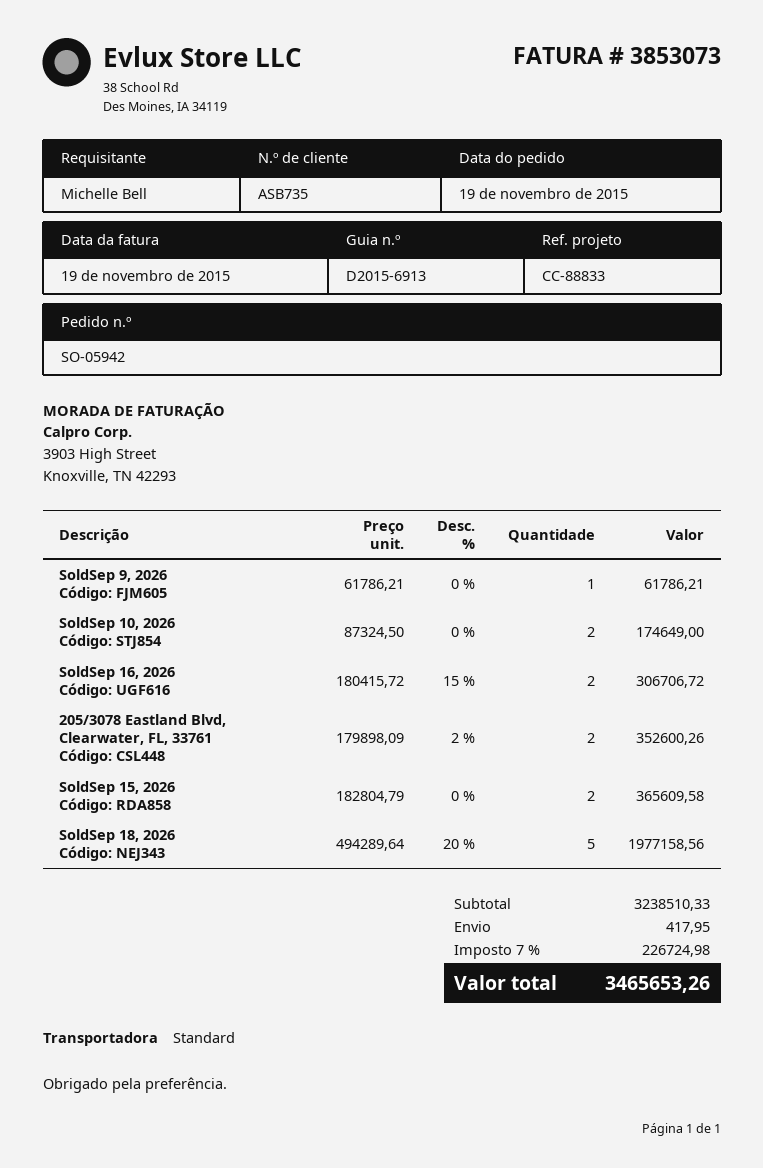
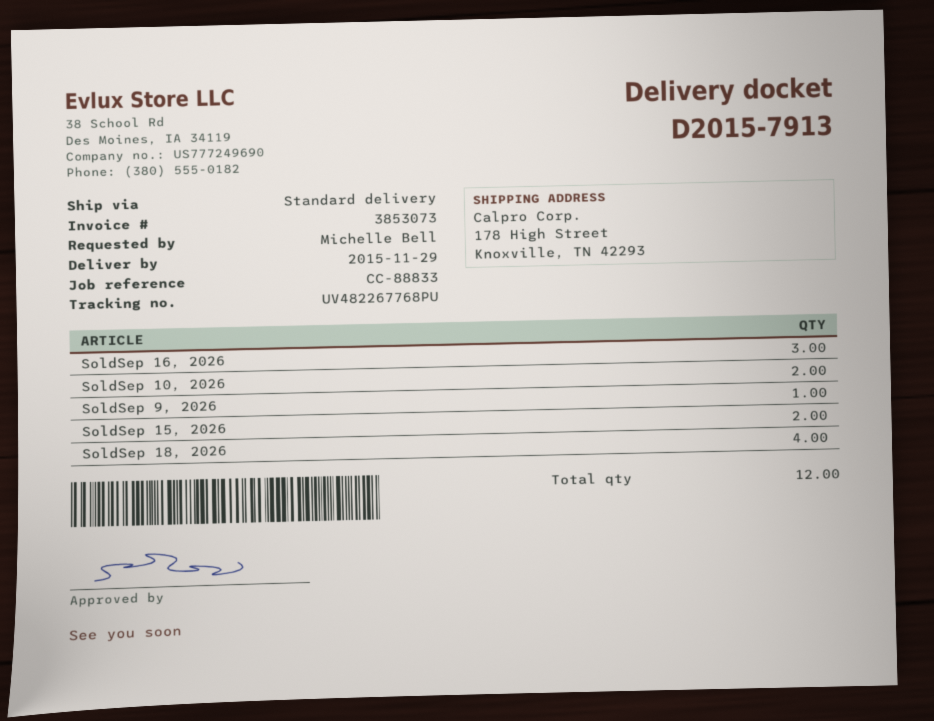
delivery note number: D2015-6913 -> D2015-7913
SoldSep 16, 2026: 2 -> 3
205/3078 Eastland Blvd, Clearwater, FL, 33761: 2 -> none
SoldSep 18, 2026: 5 -> 4

